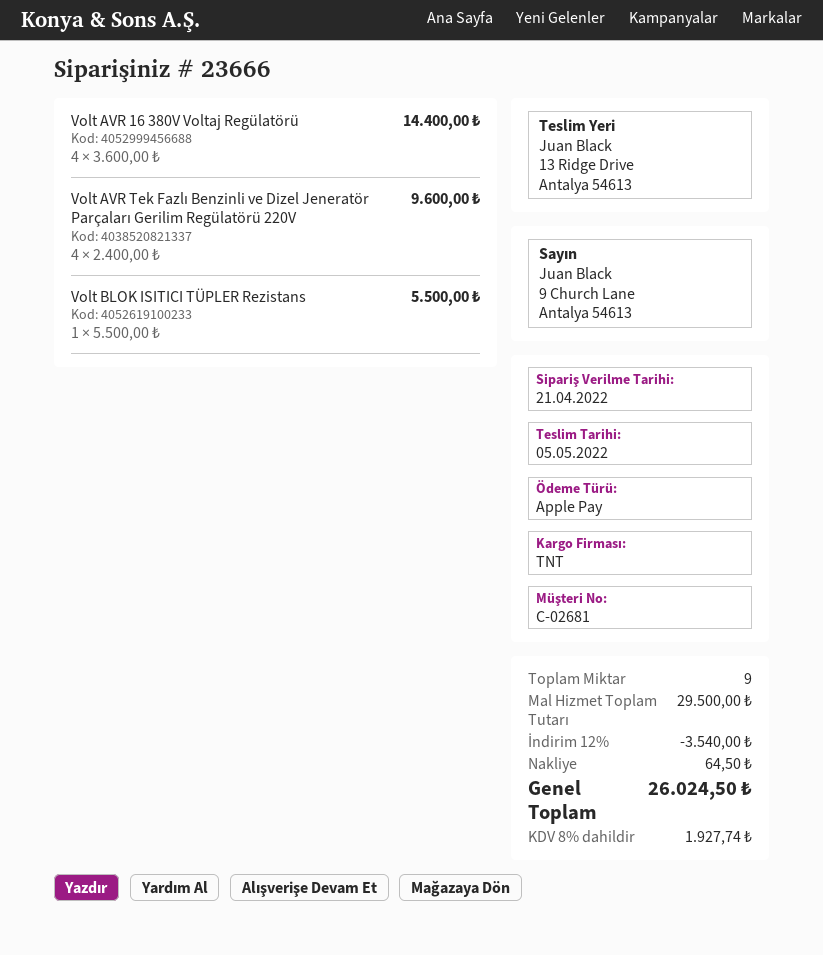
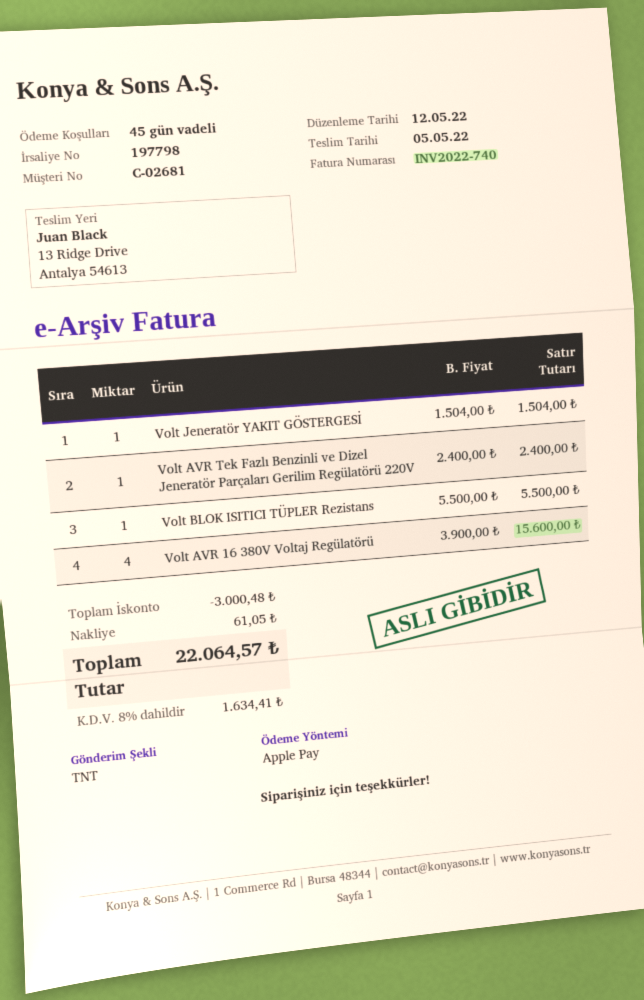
Volt AVR 16 380V Voltaj Regülatörü: 4 x 3600.00 = 14400.00 -> 4 x 3900.00 = 15600.00
Volt AVR Tek Fazlı Benzinli ve Dizel Jeneratör Parçaları Gerilim Regülatörü 220V: 4 x 2400.00 = 9600.00 -> 1 x 2400.00 = 2400.00
Volt Jeneratör YAKIT GÖSTERGESİ: none -> 1 x 1504.00 = 1504.00
discount: 3540.00 -> 3000.48
shipping: 64.50 -> 61.05
tax: 8% = 1927.74 -> 8% = 1634.41
total: 26024.50 -> 22064.57

